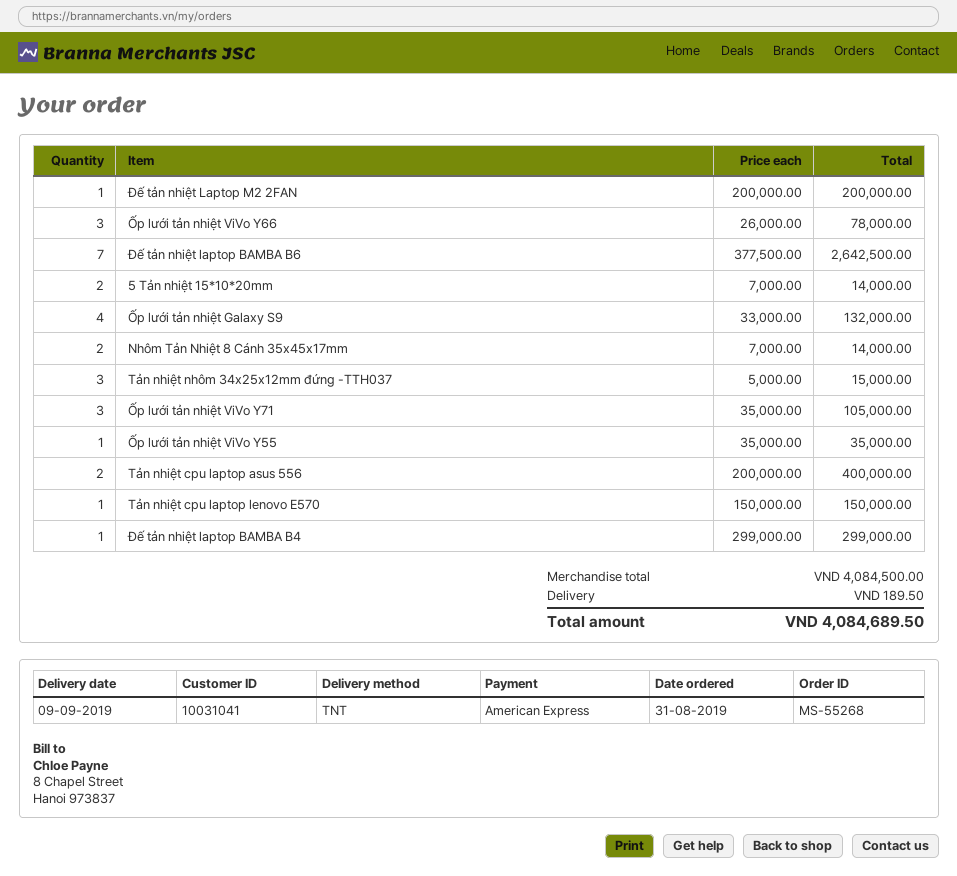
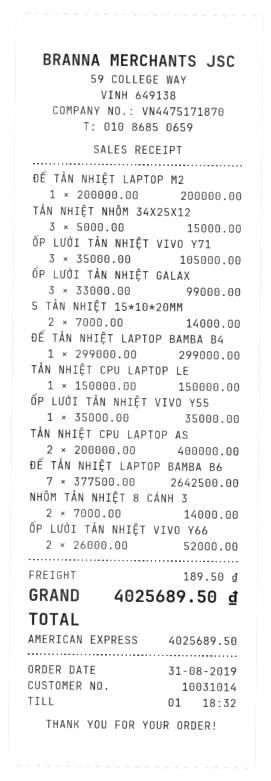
customer number: 10031041 -> 10031014
Ốp lưới tản nhiệt ViVo Y66: 3 x 26000.00 = 78000.00 -> 2 x 26000.00 = 52000.00
Ốp lưới tản nhiệt Galaxy S9: 4 x 33000.00 = 132000.00 -> 3 x 33000.00 = 99000.00
total: 4084689.50 -> 4025689.50

